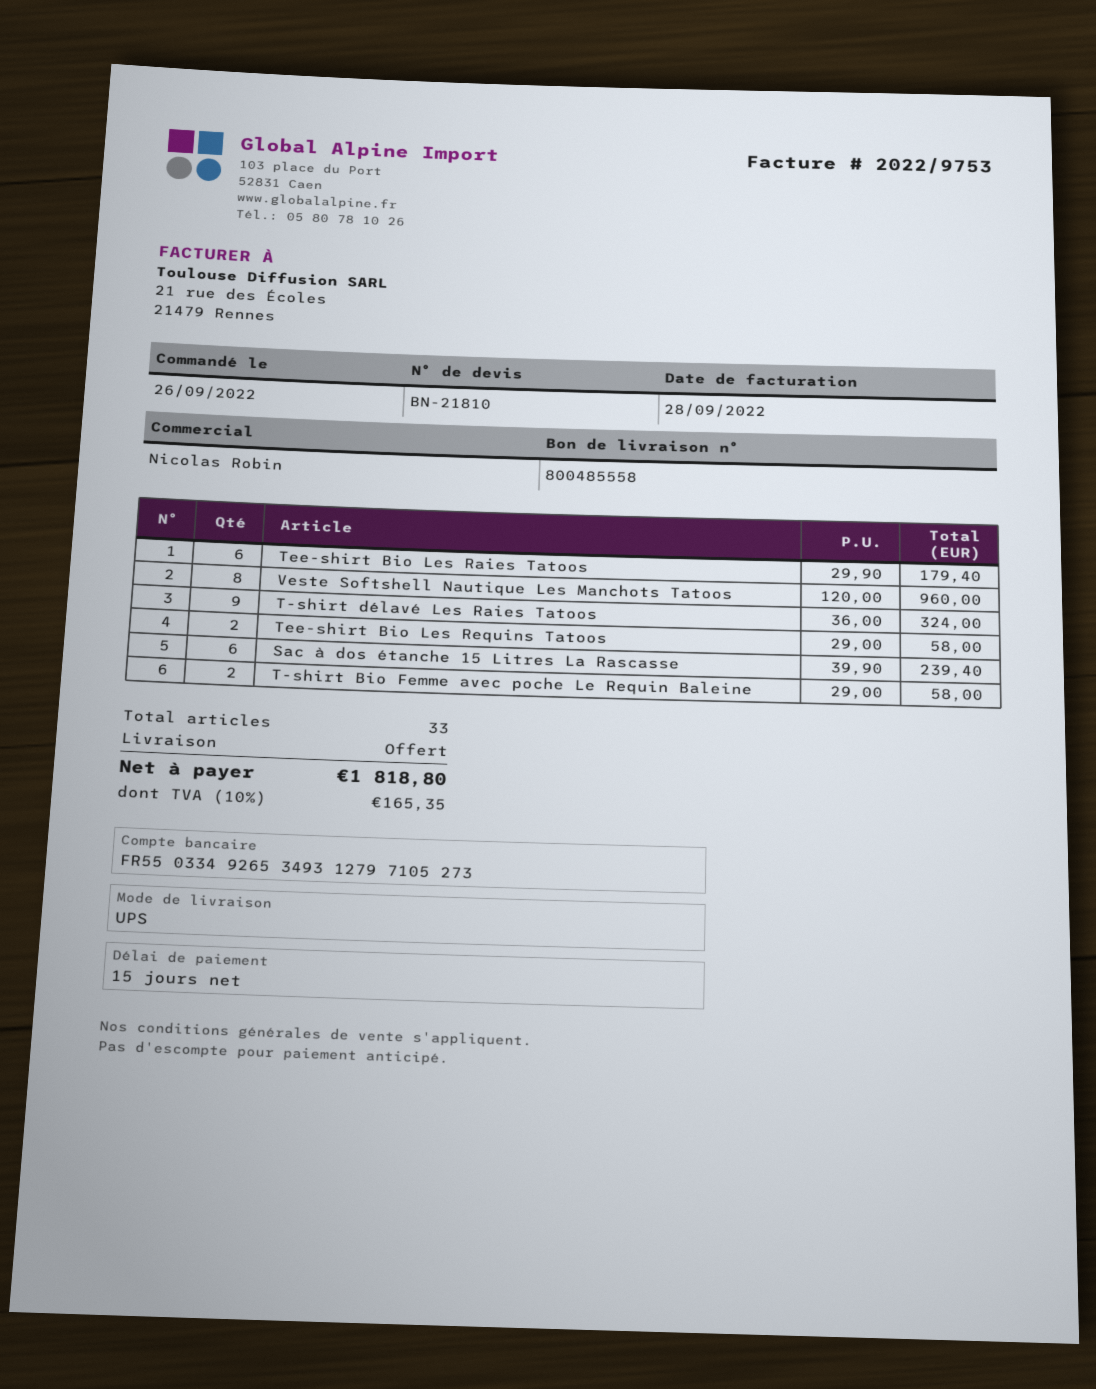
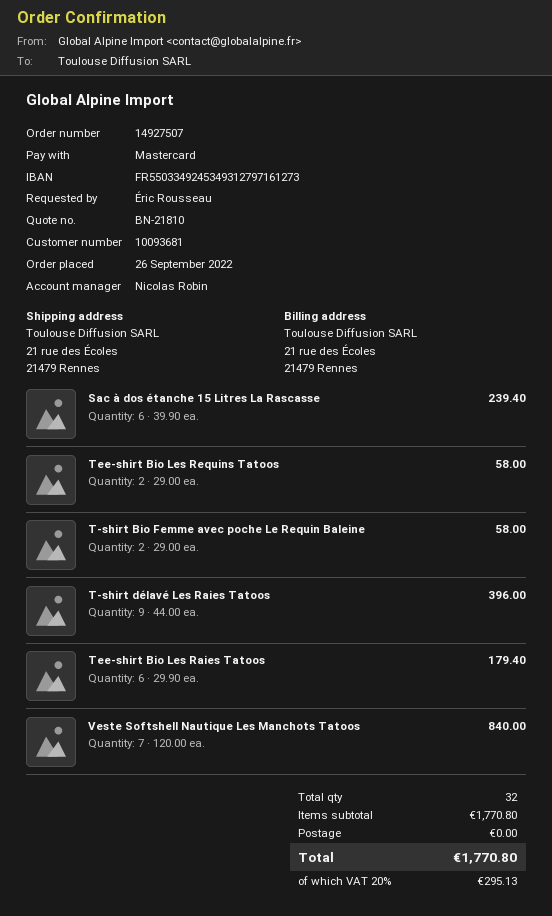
bank account: FR5503349265349312797105273 -> FR5503349245349312797161273
Veste Softshell Nautique Les Manchots Tatoos: 8 x 120.00 = 960.00 -> 7 x 120.00 = 840.00
T-shirt délavé Les Raies Tatoos: 9 x 36.00 = 324.00 -> 9 x 44.00 = 396.00
total quantity: 33 -> 32
tax: 10% = 165.35 -> 20% = 295.13
total: 1818.80 -> 1770.80

